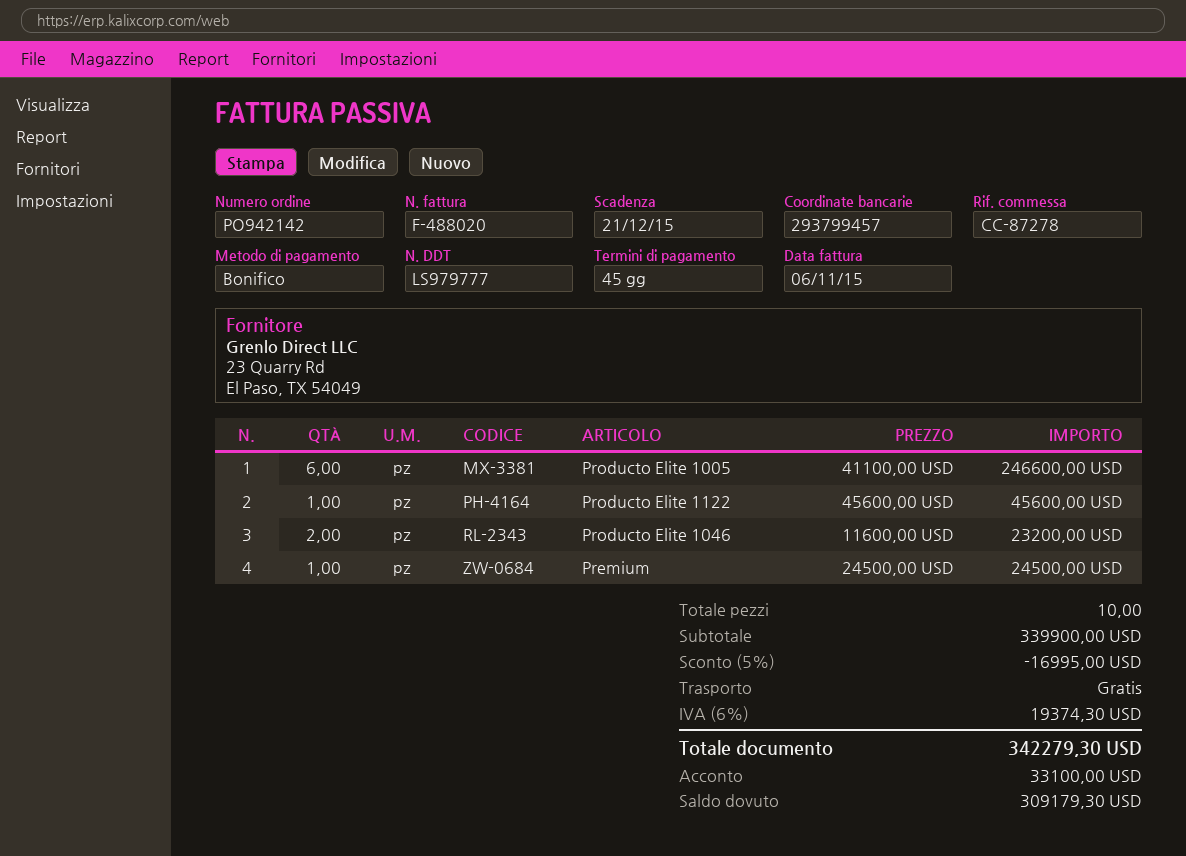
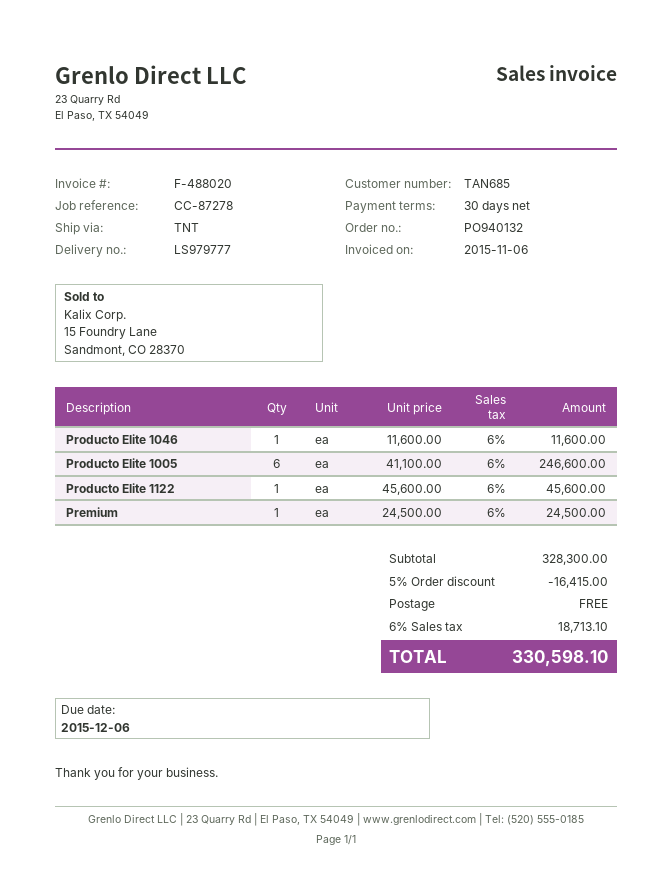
order number: PO942142 -> PO940132
payment terms: 45 days -> 30 days
due date: 2015-12-21 -> 2015-12-06
Producto Elite 1046: 2 x 11600.00 = 23200.00 -> 1 x 11600.00 = 11600.00
subtotal: 339900.00 -> 328300.00
discount: 5% = 16995.00 -> 5% = 16415.00
tax: 6% = 19374.30 -> 6% = 18713.10
total: 342279.30 -> 330598.10

